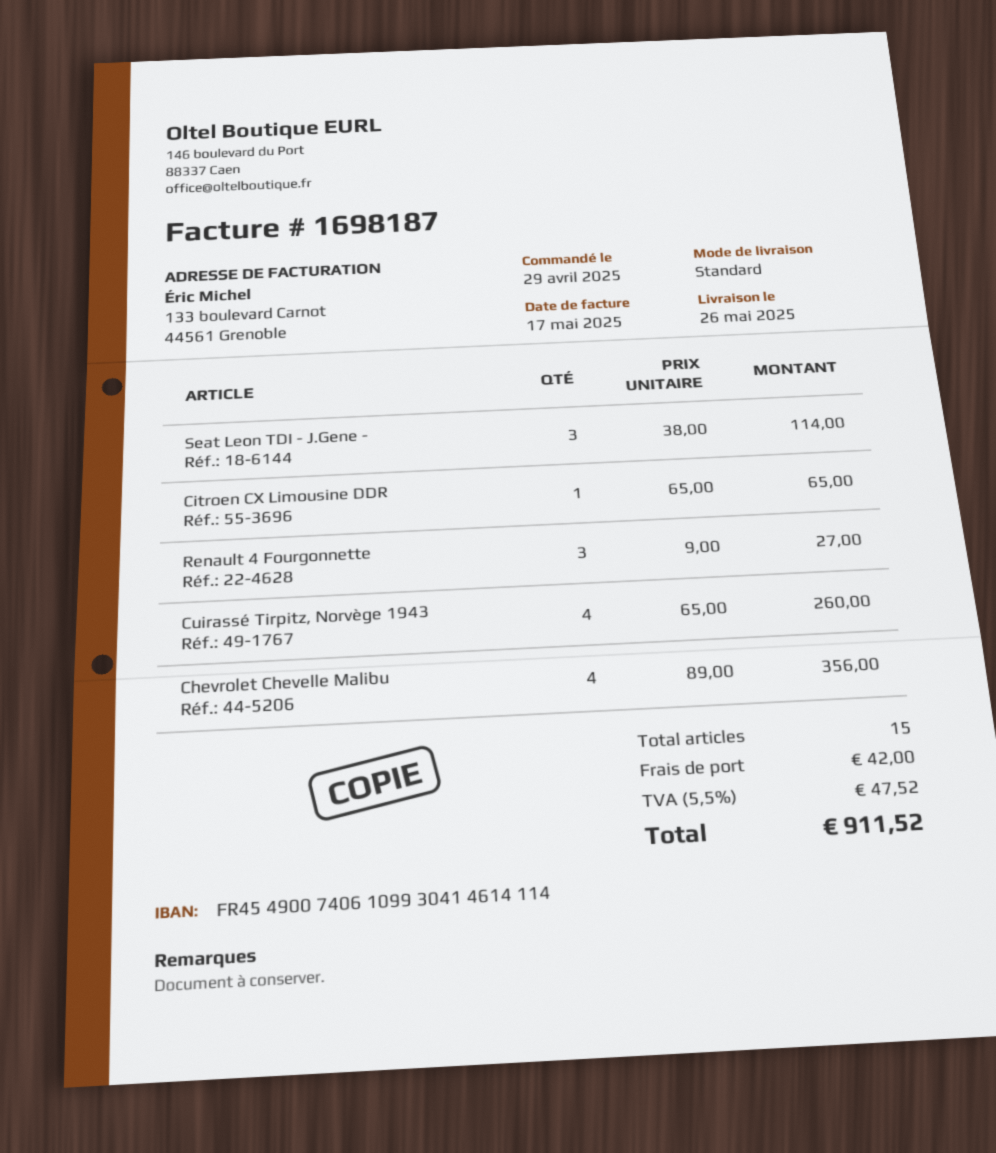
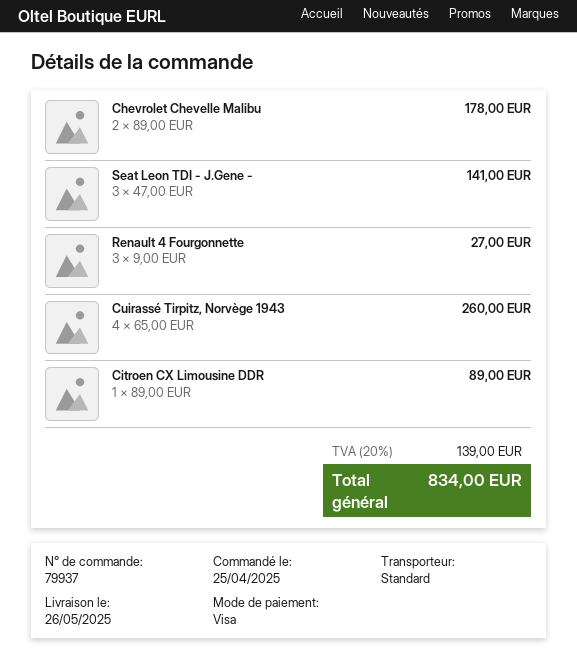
order date: 2025-04-29 -> 2025-04-25
Seat Leon TDI - J.Gene -: 3 x 38.00 = 114.00 -> 3 x 47.00 = 141.00
Citroen CX Limousine DDR: 1 x 65.00 = 65.00 -> 1 x 89.00 = 89.00
Chevrolet Chevelle Malibu: 4 x 89.00 = 356.00 -> 2 x 89.00 = 178.00
shipping: 42.00 -> none
tax: 5.5% = 47.52 -> 20% = 139.00
total: 911.52 -> 834.00

